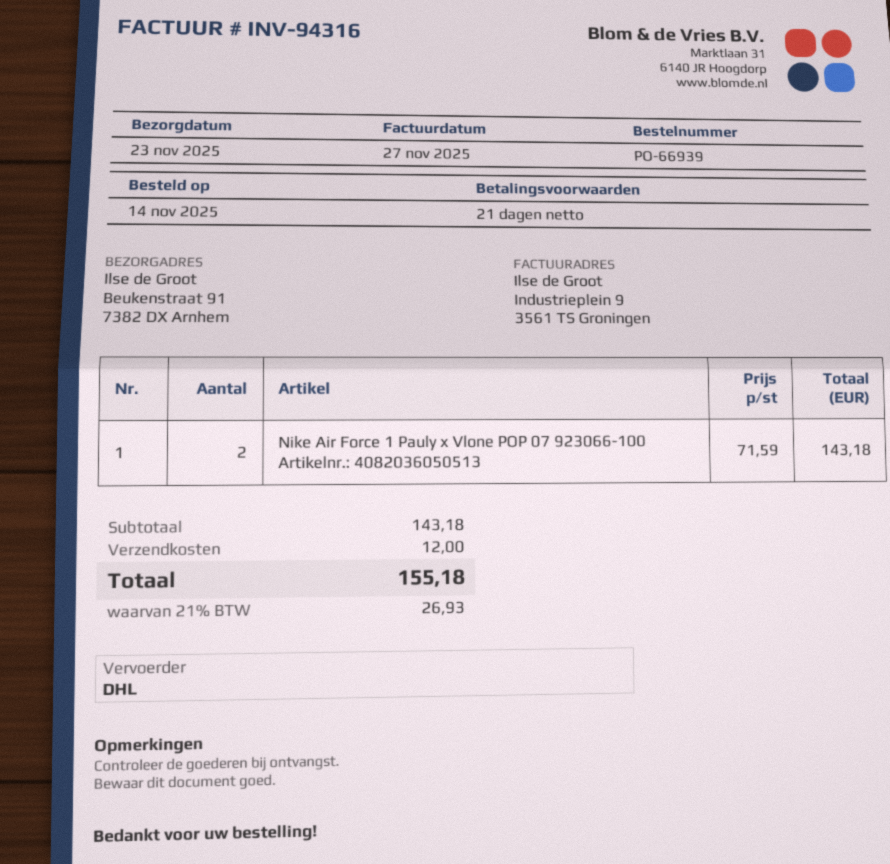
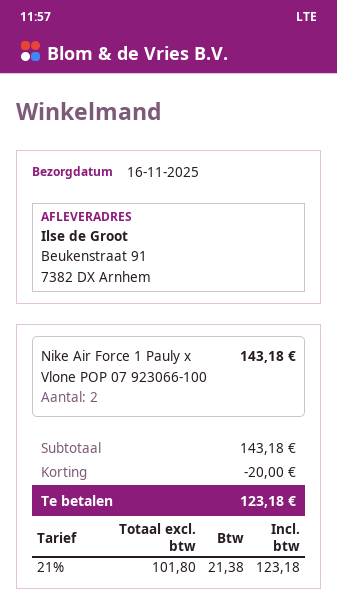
delivery date: 2025-11-23 -> 2025-11-16
discount: none -> 20.00
shipping: 12.00 -> none
tax: 21% = 26.93 -> 21% = 21.38
total: 155.18 -> 123.18

